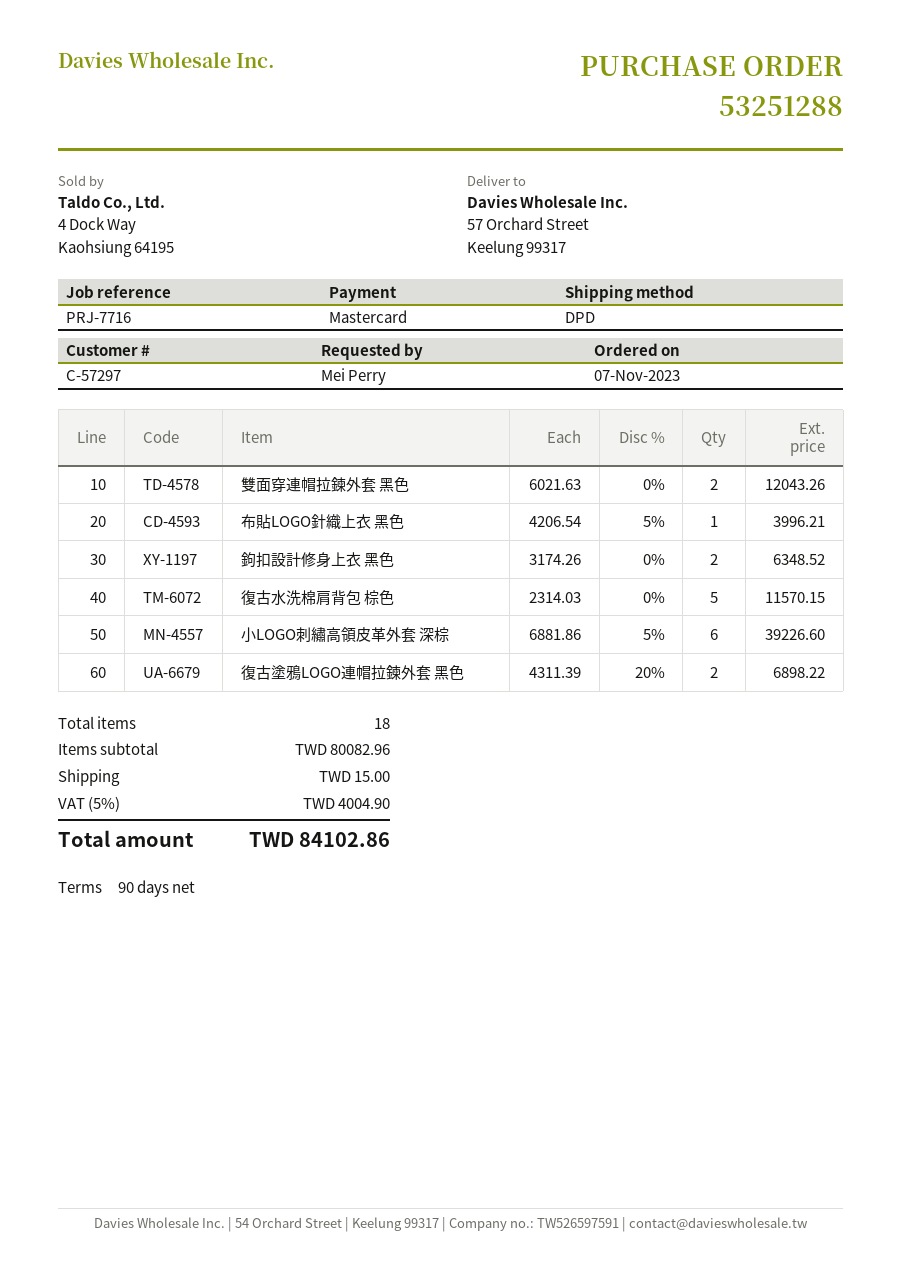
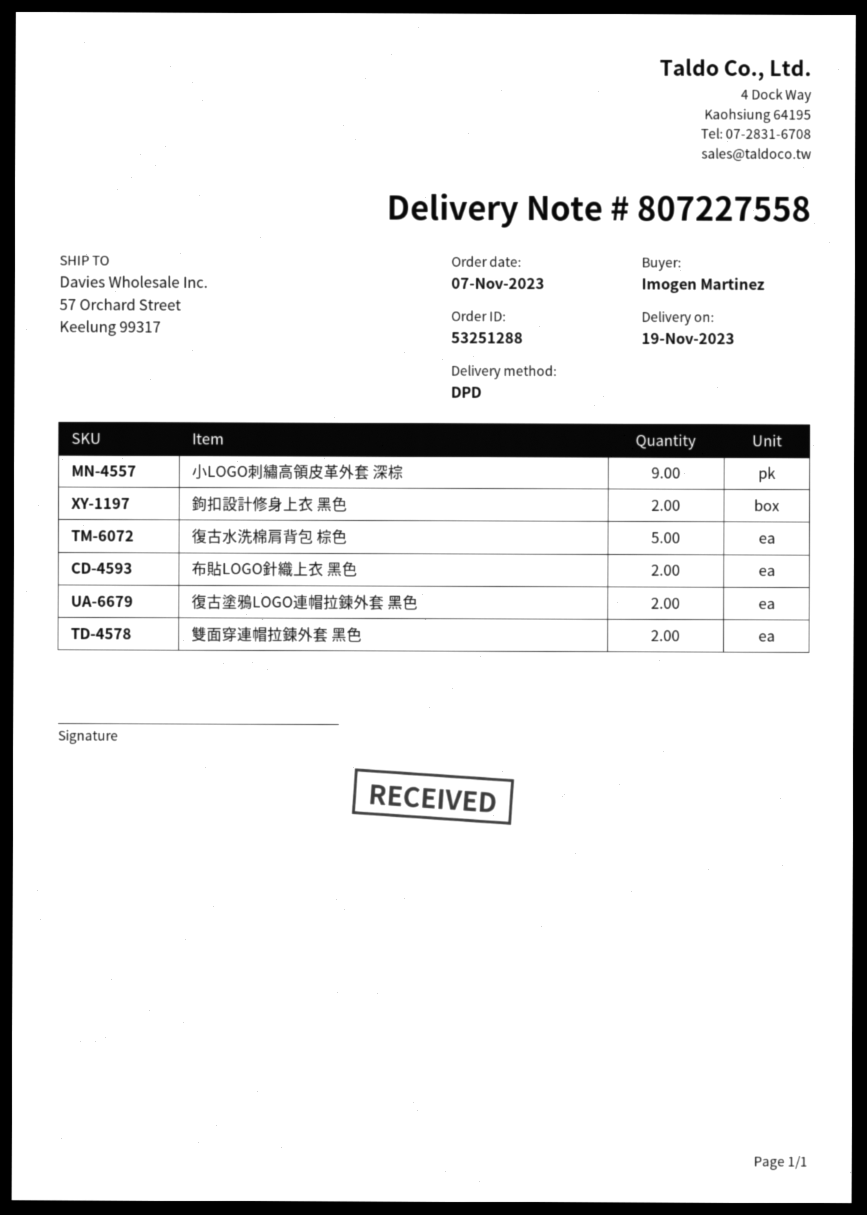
ordered by: Mei Perry -> Imogen Martinez
布貼LOGO針織上衣 黑色: 1 -> 2
小LOGO刺繡高領皮革外套 深棕: 6 -> 9

